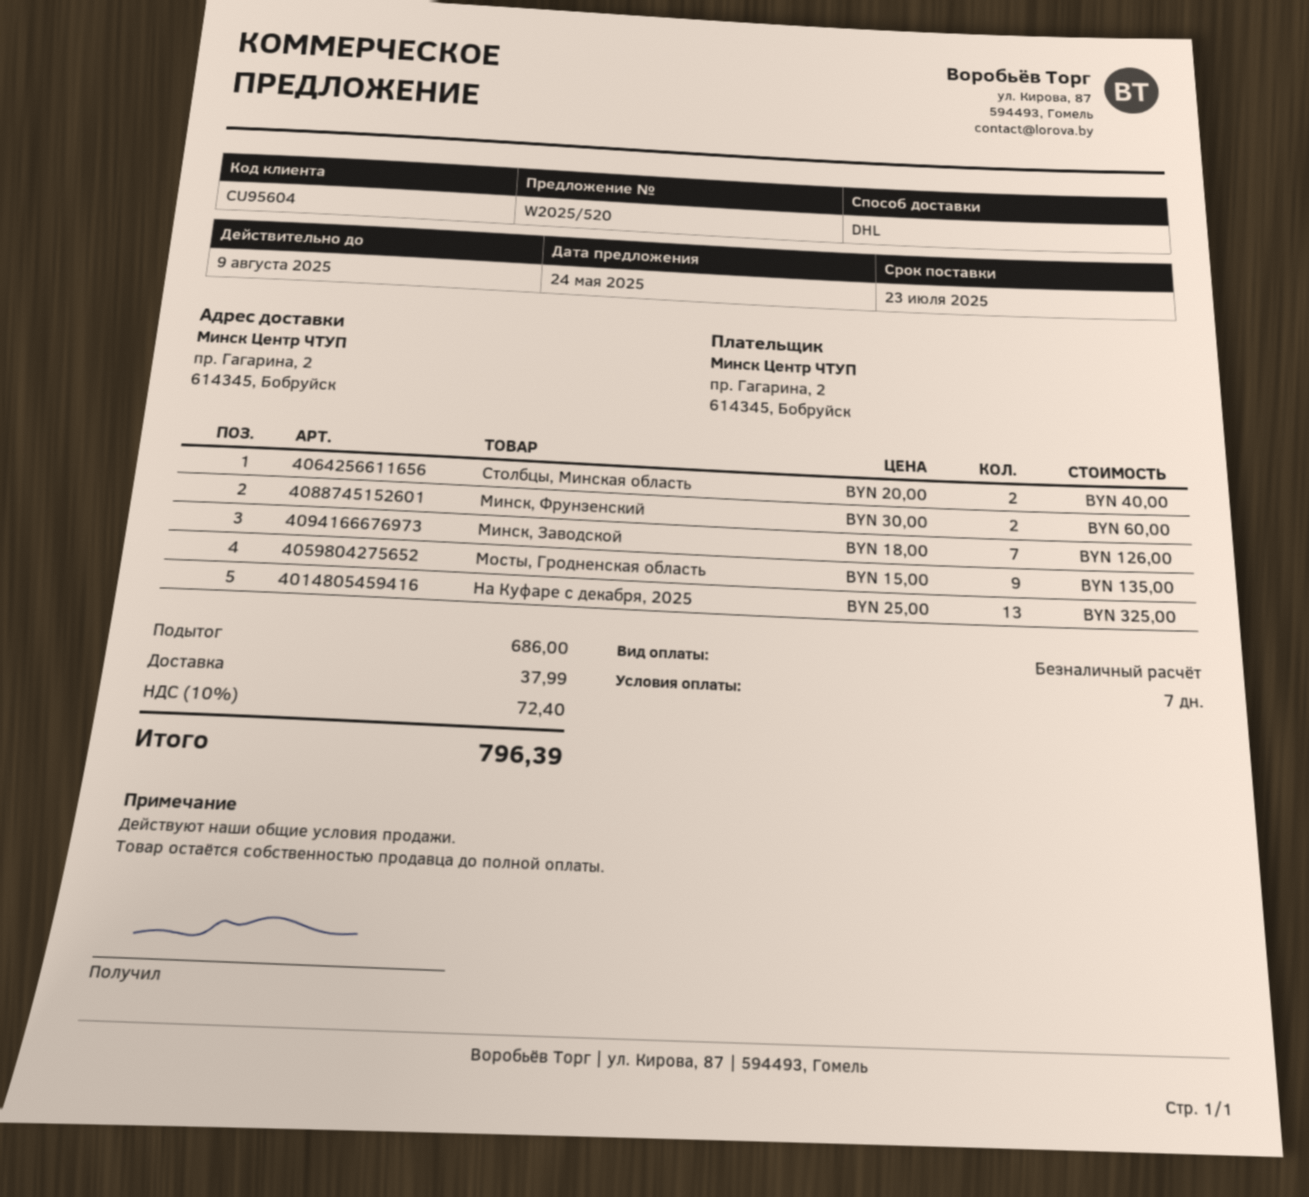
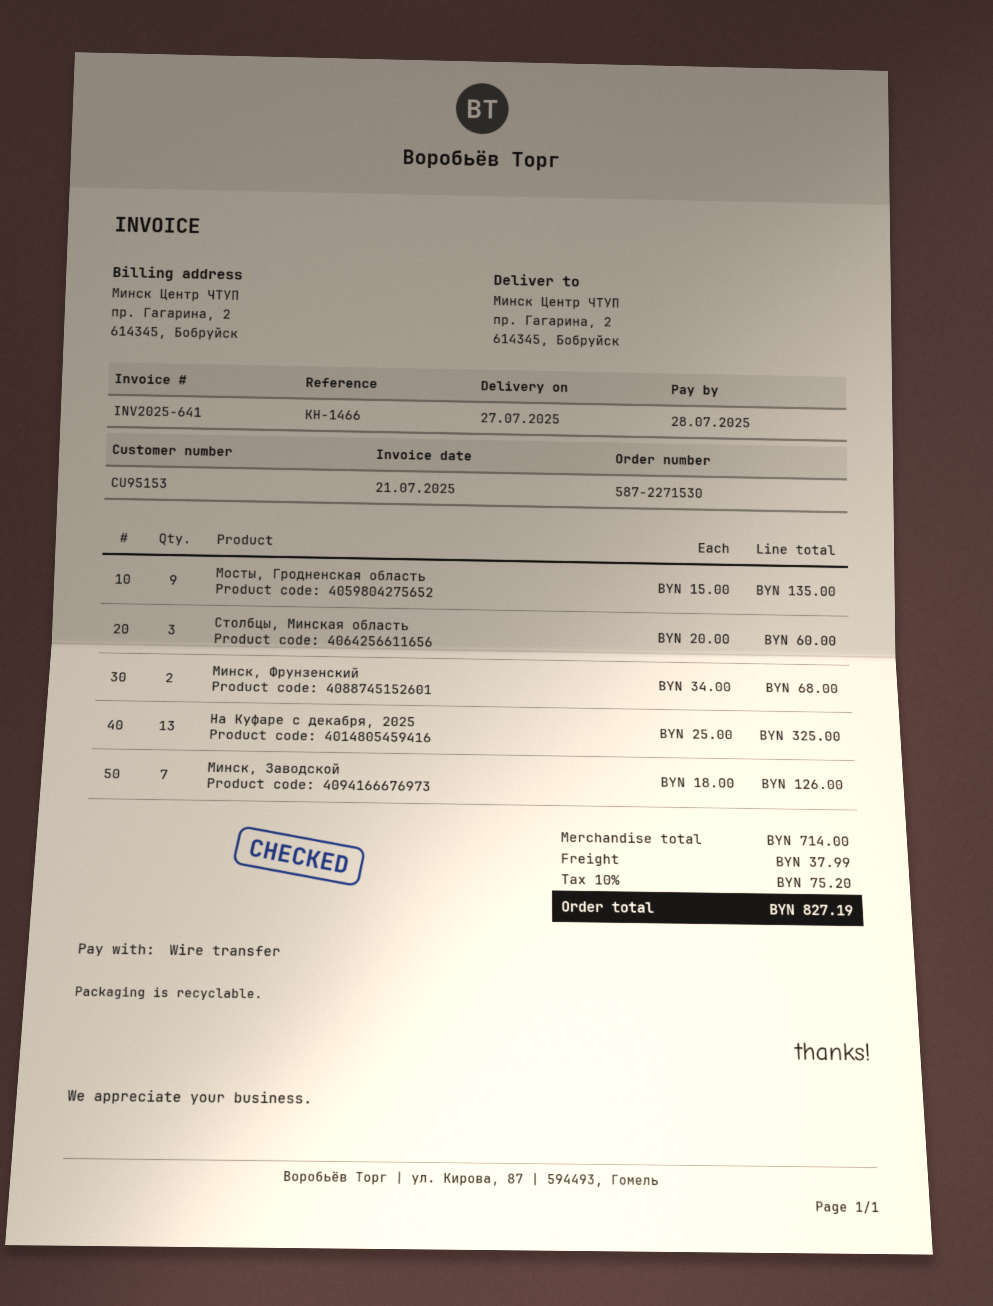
delivery date: 2025-07-23 -> 2025-07-27
customer number: CU95604 -> CU95153
Столбцы, Минская область: 2 x 20.00 = 40.00 -> 3 x 20.00 = 60.00
Минск, Фрунзенский: 2 x 30.00 = 60.00 -> 2 x 34.00 = 68.00
subtotal: 686.00 -> 714.00
tax: 10% = 72.40 -> 10% = 75.20
total: 796.39 -> 827.19

